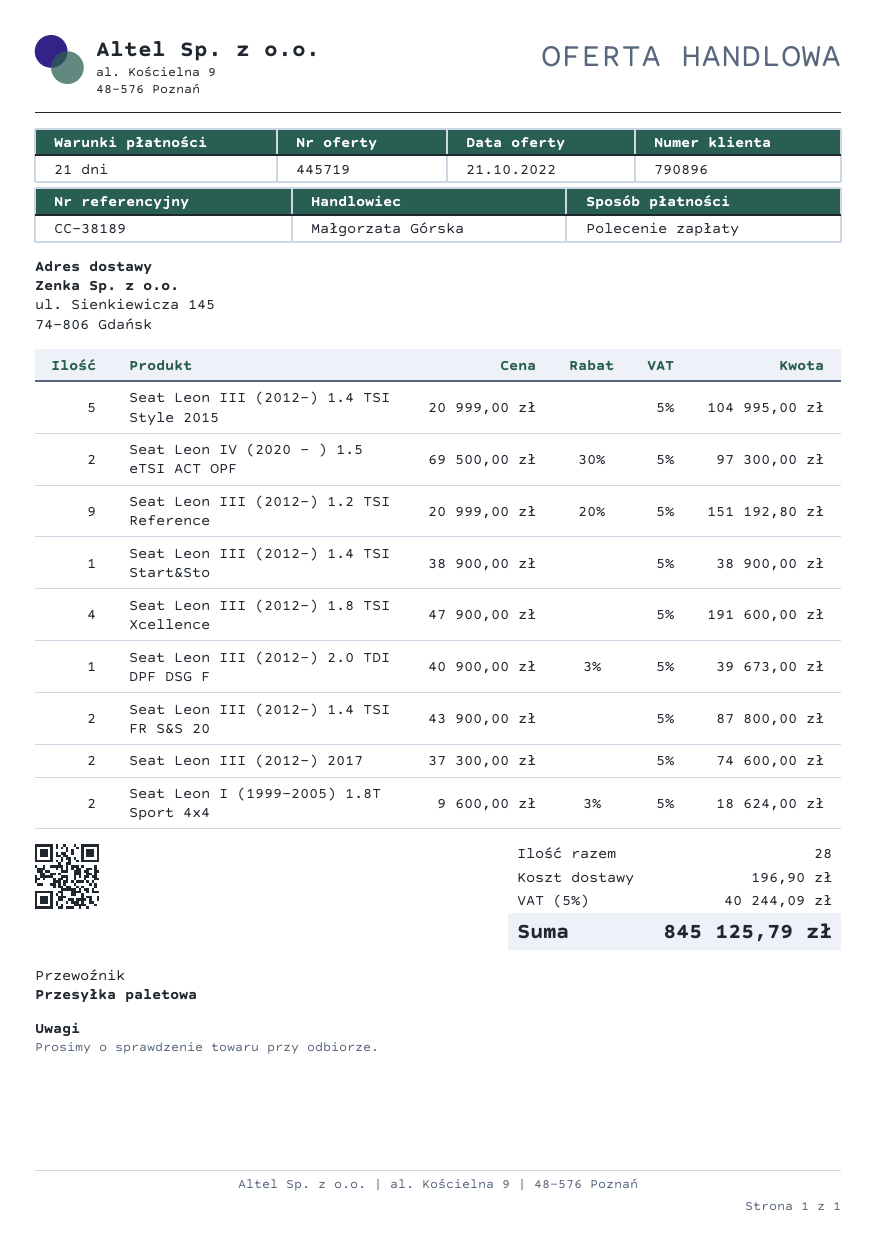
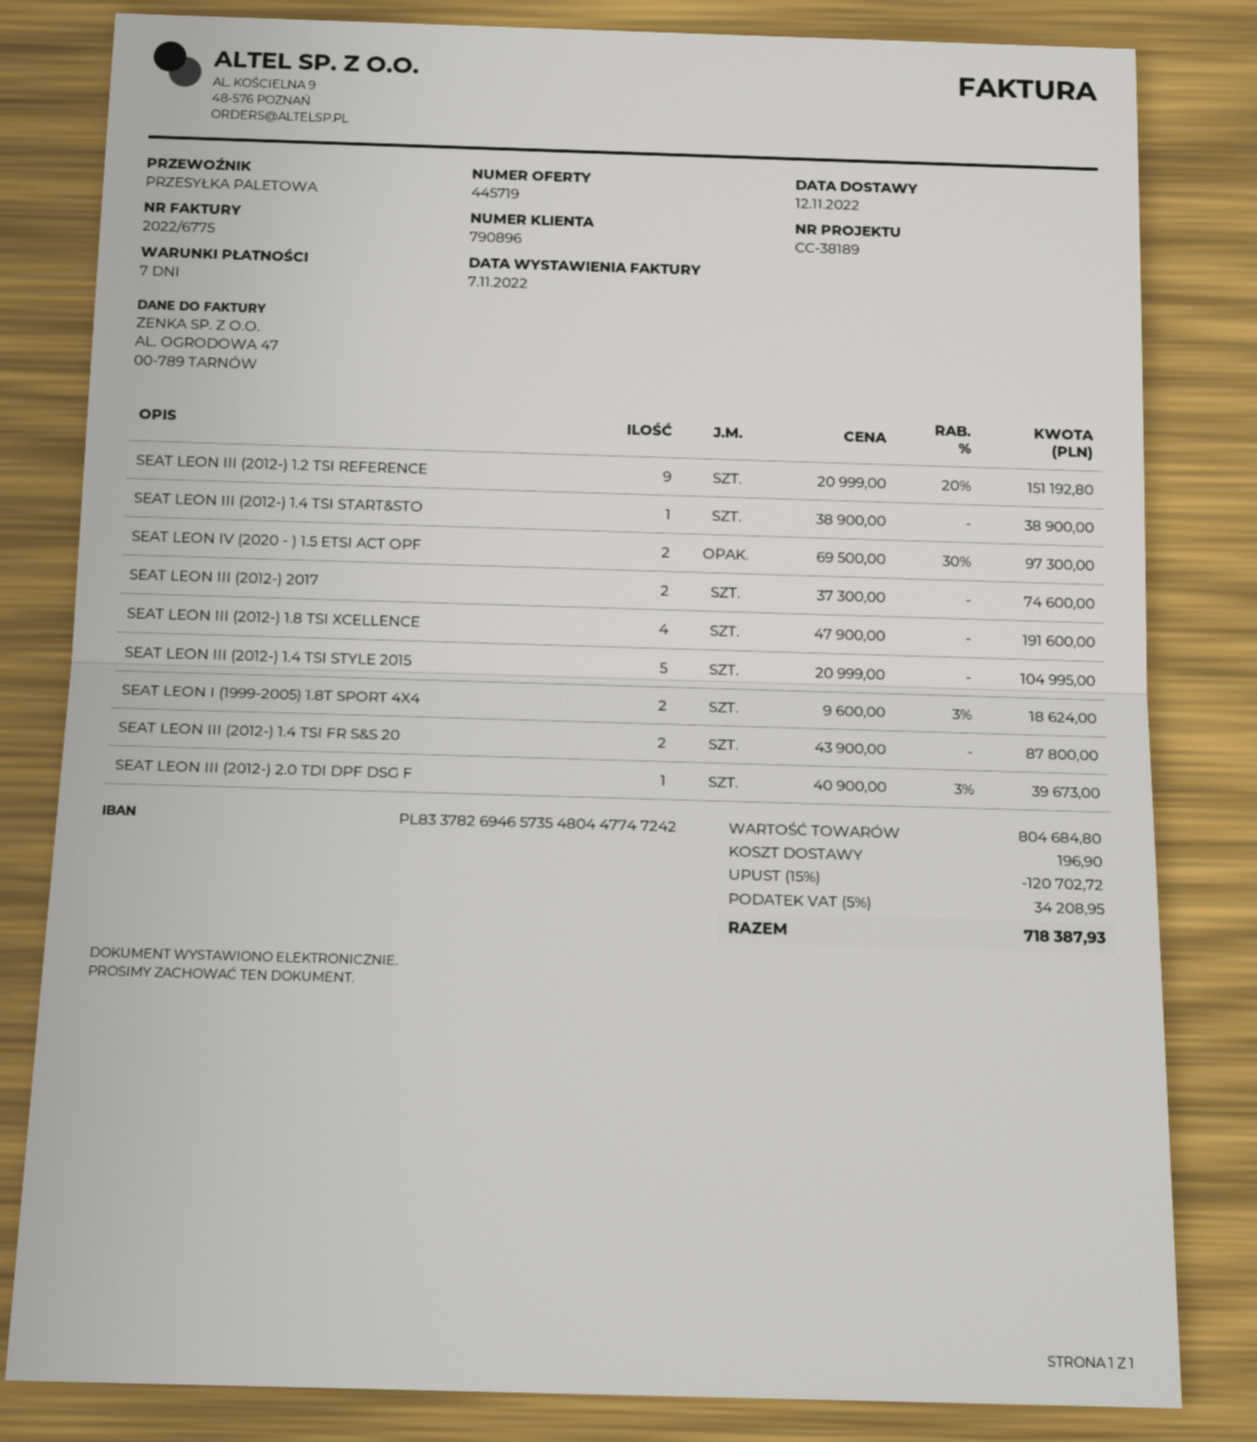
payment terms: 21 days -> 7 days
discount: none -> 15% = 120702.72
tax: 5% = 40244.09 -> 5% = 34208.95
total: 845125.79 -> 718387.93

